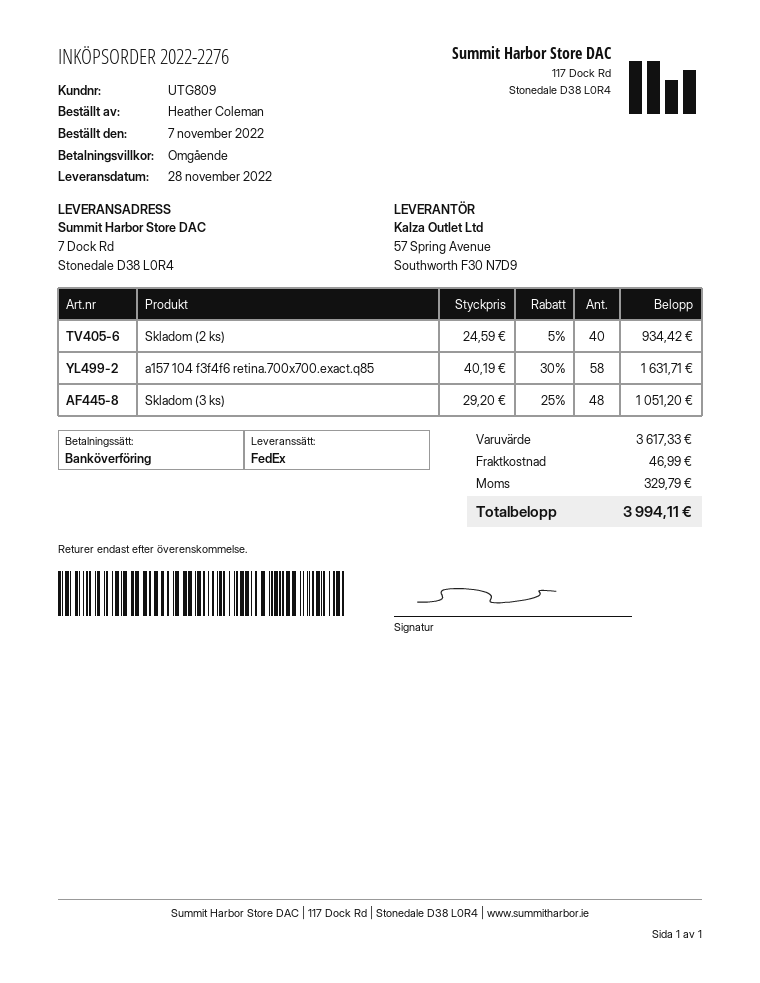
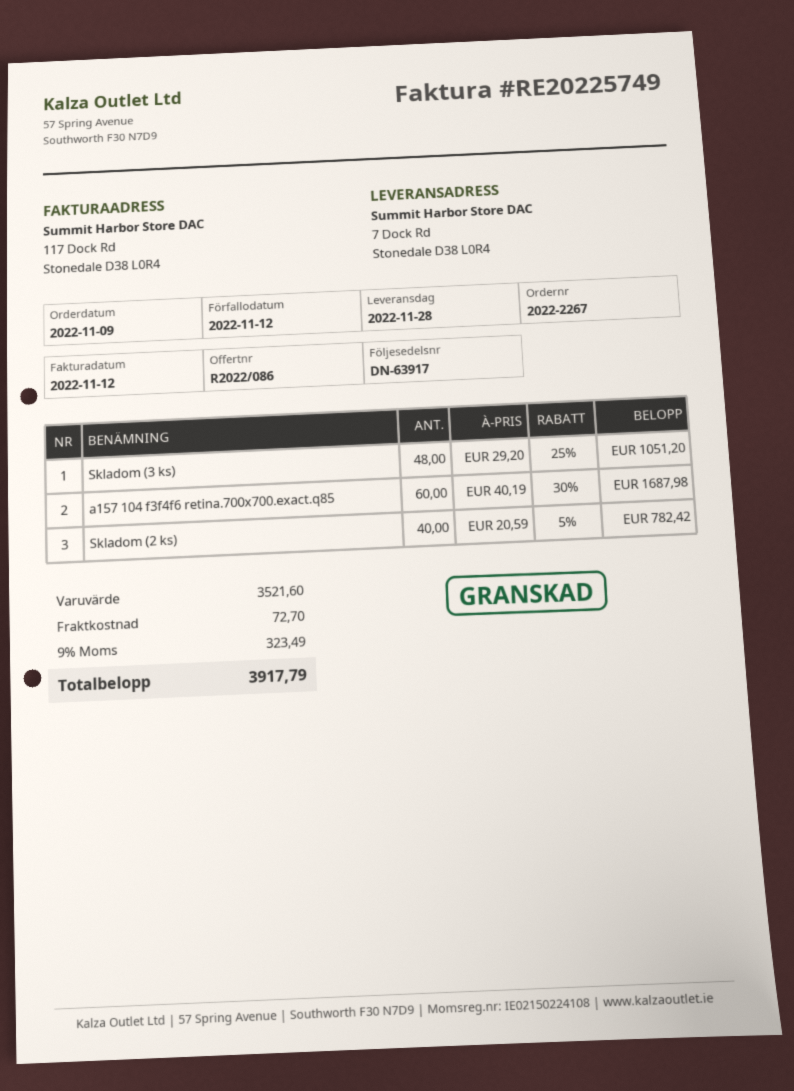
order number: 2022-2276 -> 2022-2267
order date: 2022-11-07 -> 2022-11-09
Skladom (2 ks): 40 x 24.59 - 5% = 934.42 -> 40 x 20.59 - 5% = 782.42
a157 104 f3f4f6 retina.700x700.exact.q85: 58 x 40.19 - 30% = 1631.71 -> 60 x 40.19 - 30% = 1687.98
subtotal: 3617.33 -> 3521.60
shipping: 46.99 -> 72.70
tax: 329.79 -> 323.49
total: 3994.11 -> 3917.79

